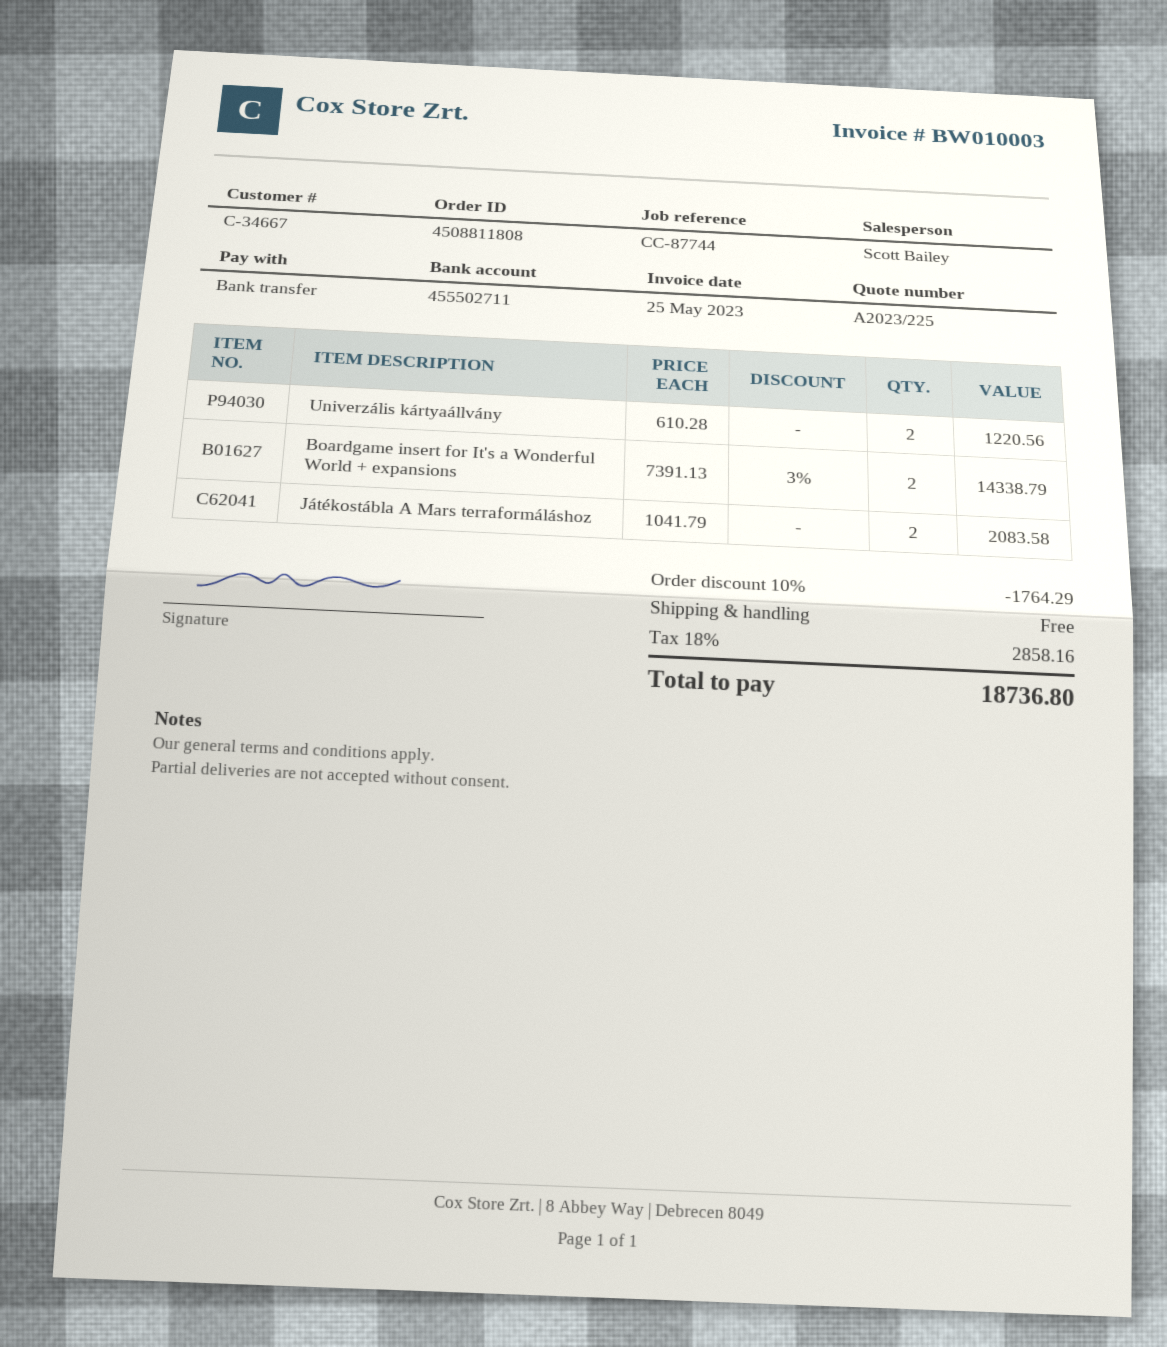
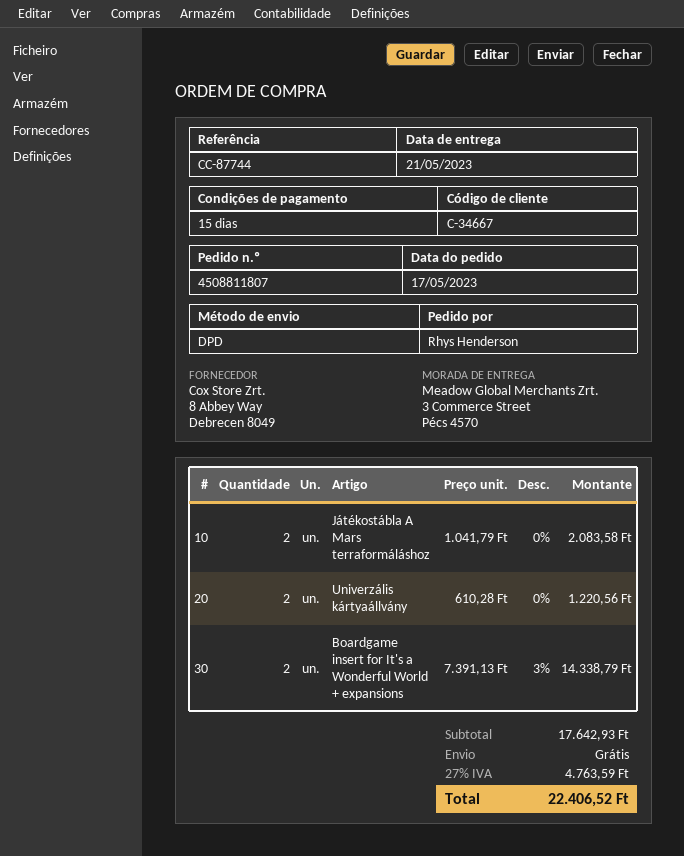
order number: 4508811808 -> 4508811807
discount: 10% = 1764.29 -> none
tax: 18% = 2858.16 -> 27% = 4763.59
total: 18736.80 -> 22406.52

